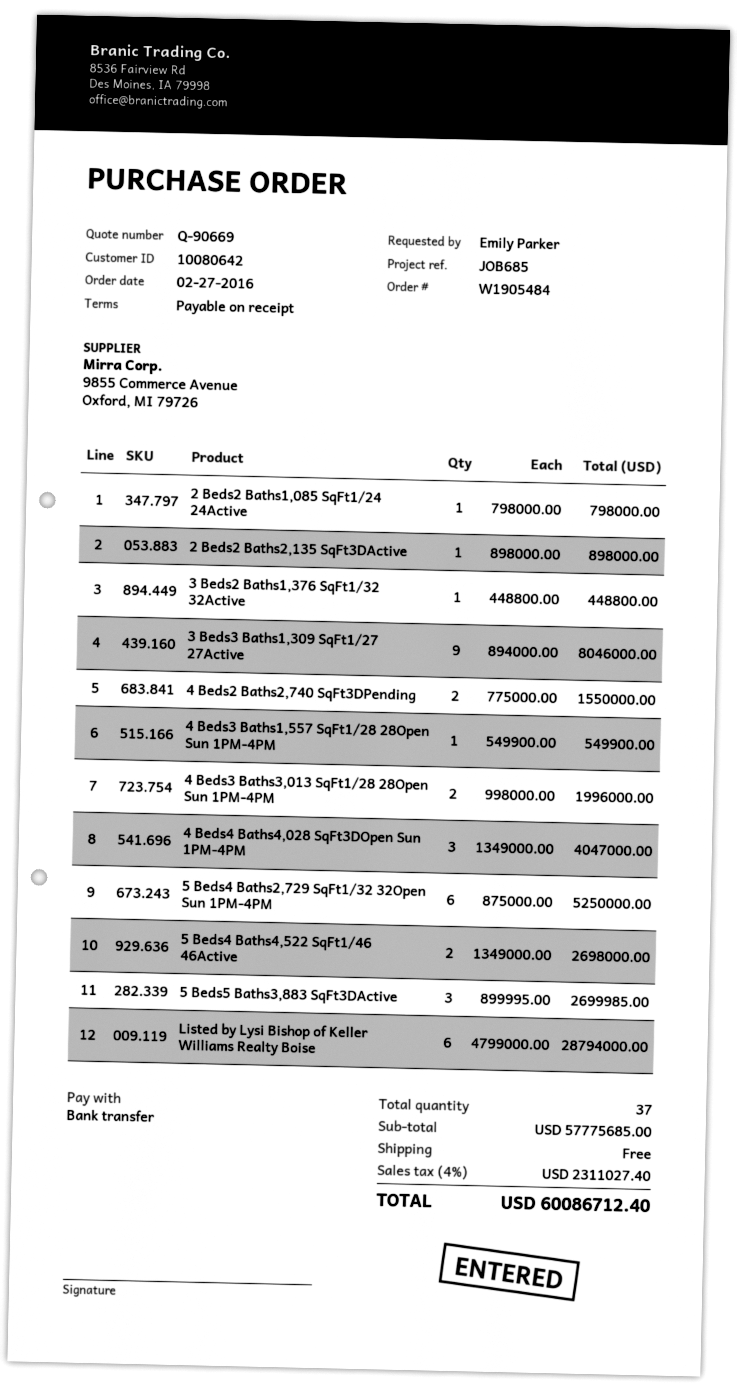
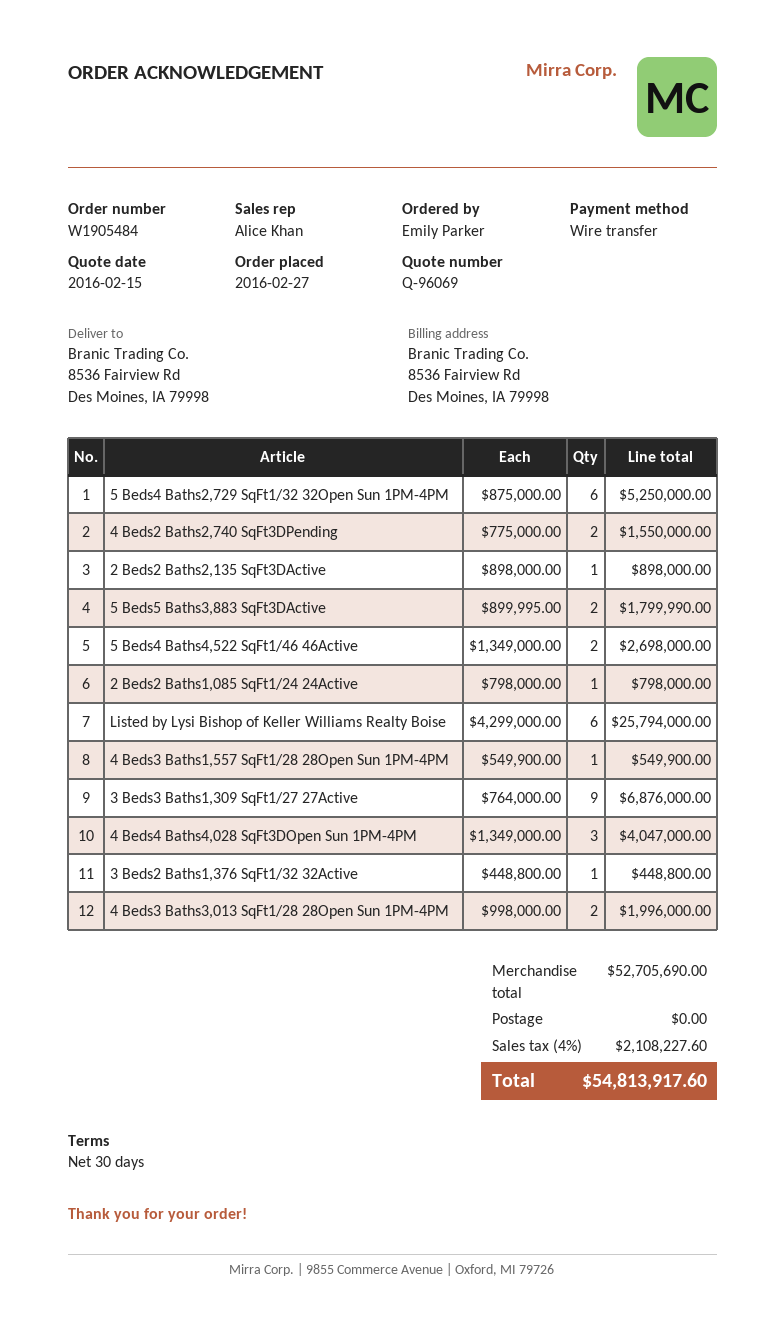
quote number: Q-90669 -> Q-96069
payment terms: on receipt -> 30 days
3 Beds3 Baths1,309 SqFt1/27 27Active: 9 x 894000.00 = 8046000.00 -> 9 x 764000.00 = 6876000.00
5 Beds5 Baths3,883 SqFt3DActive: 3 x 899995.00 = 2699985.00 -> 2 x 899995.00 = 1799990.00
Listed by Lysi Bishop of Keller Williams Realty Boise: 6 x 4799000.00 = 28794000.00 -> 6 x 4299000.00 = 25794000.00
subtotal: 57775685.00 -> 52705690.00
tax: 4% = 2311027.40 -> 4% = 2108227.60
total: 60086712.40 -> 54813917.60

